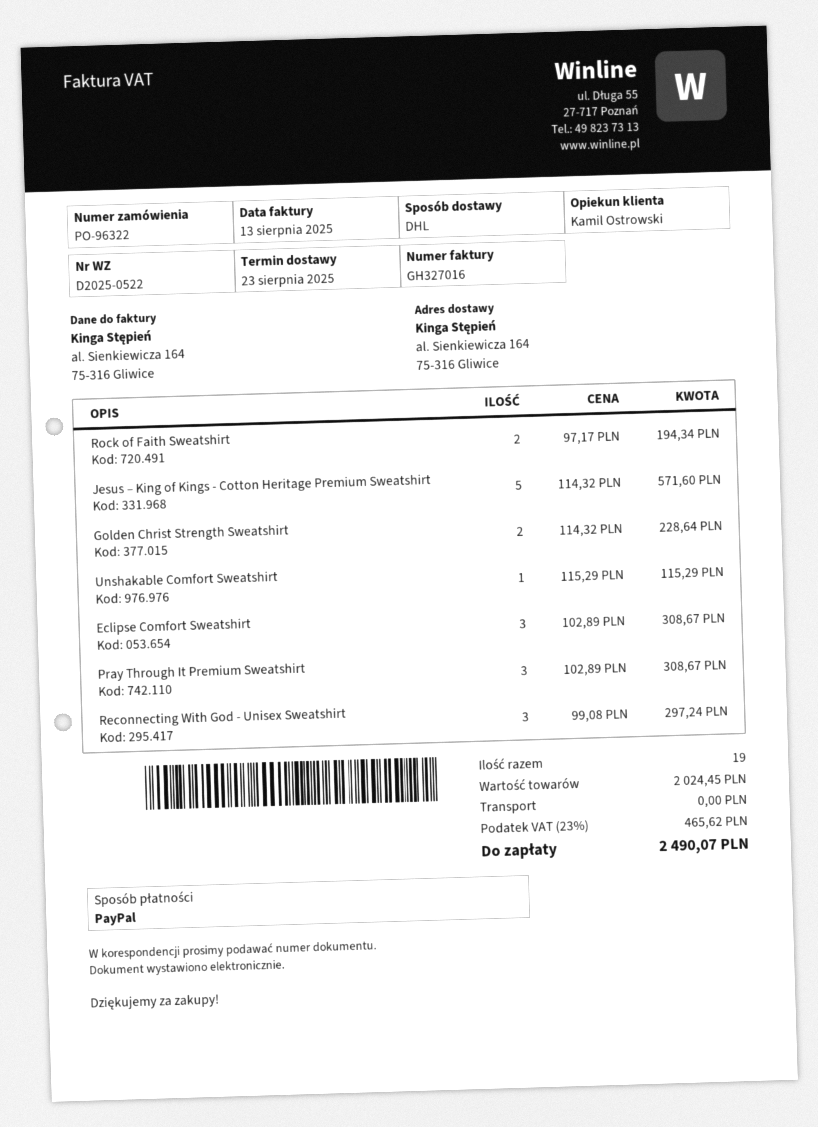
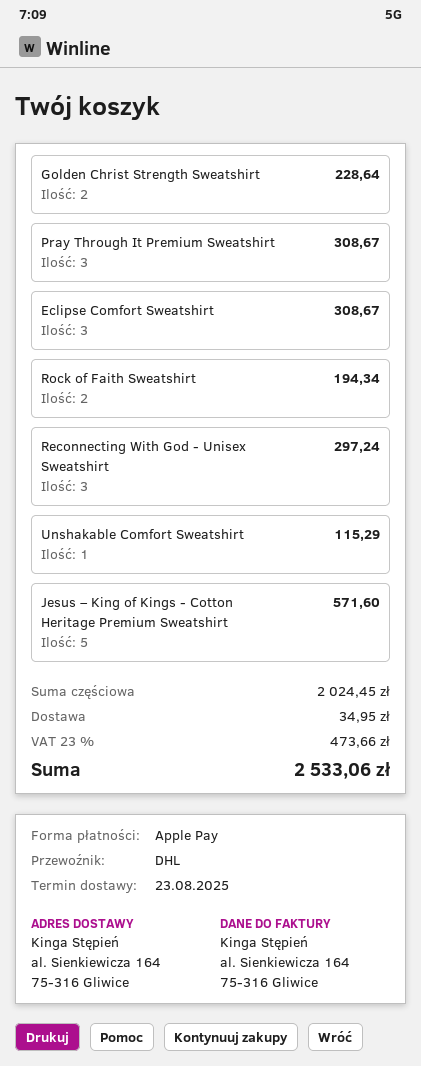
payment method: PayPal -> Apple Pay
shipping: 0.00 -> 34.95
tax: 23% = 465.62 -> 23% = 473.66
total: 2490.07 -> 2533.06

